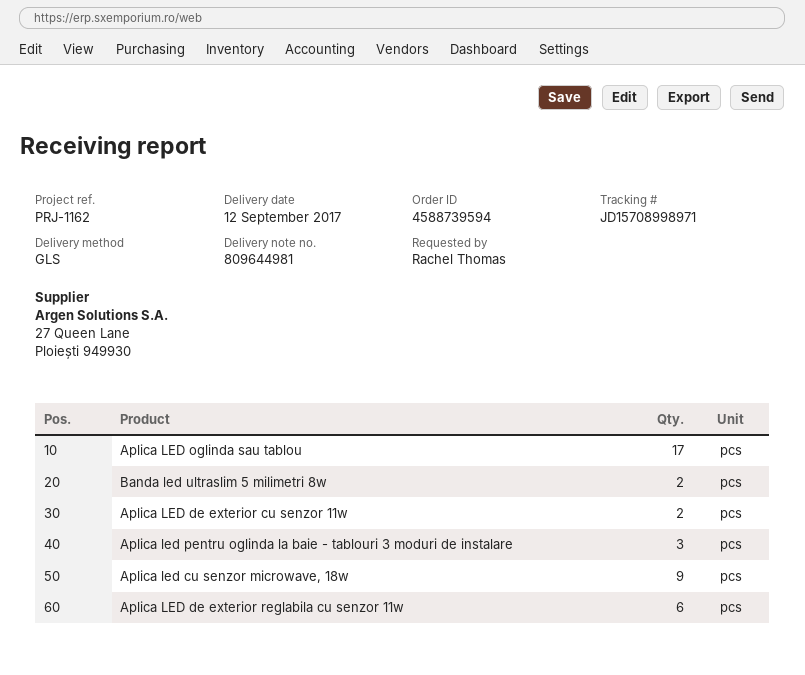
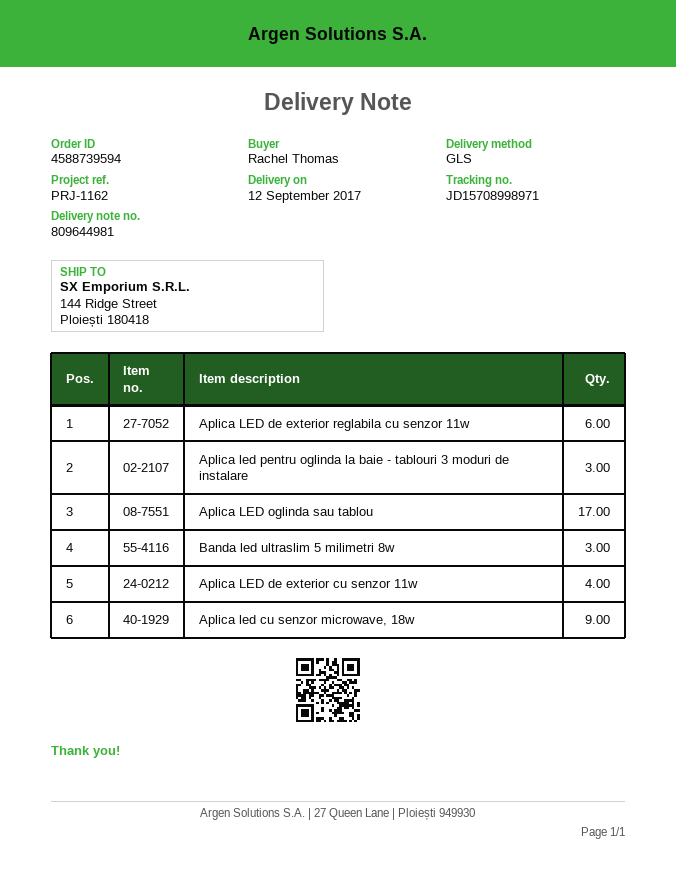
Banda led ultraslim 5 milimetri 8w: 2 -> 3
Aplica LED de exterior cu senzor 11w: 2 -> 4

